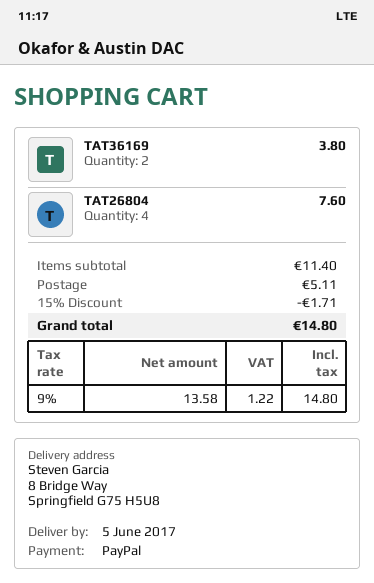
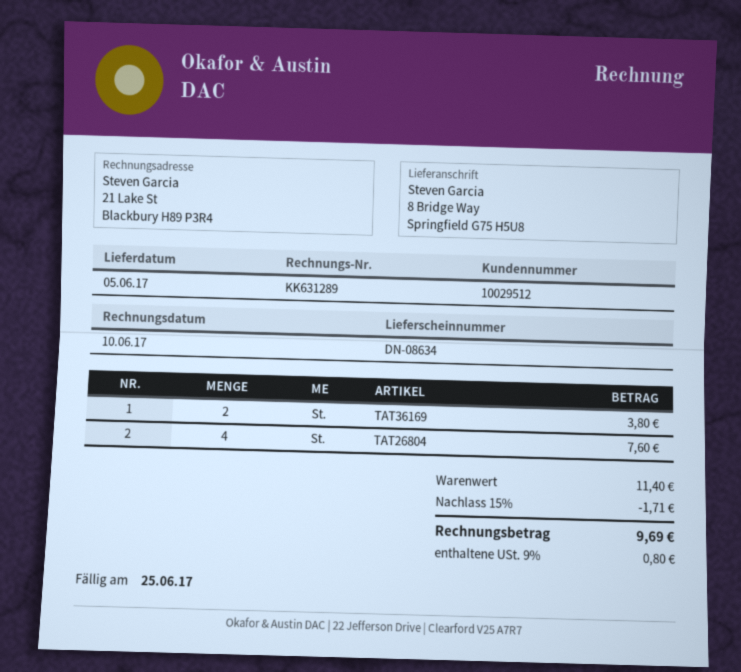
shipping: 5.11 -> none
tax: 9% = 1.22 -> 9% = 0.80
total: 14.80 -> 9.69

